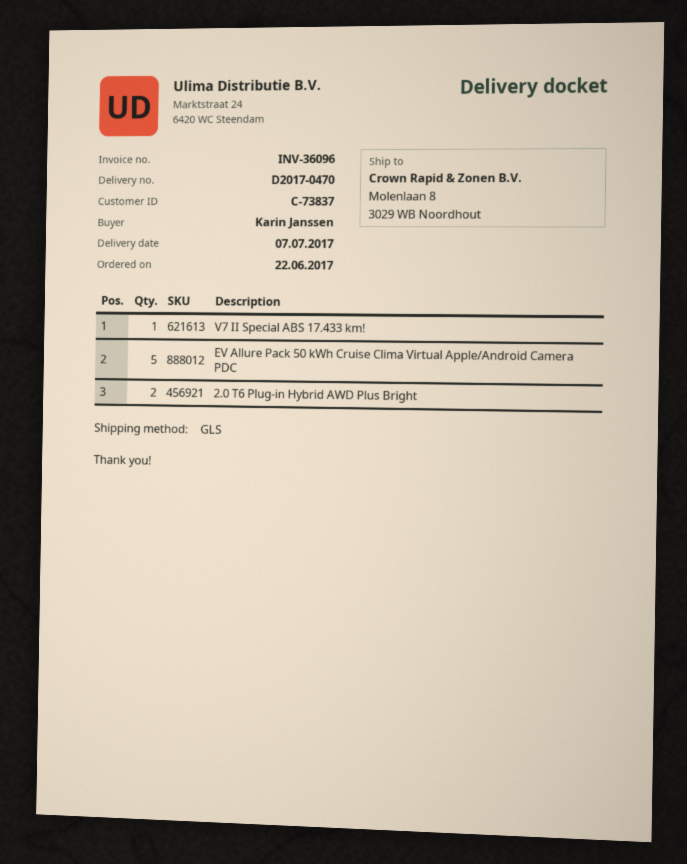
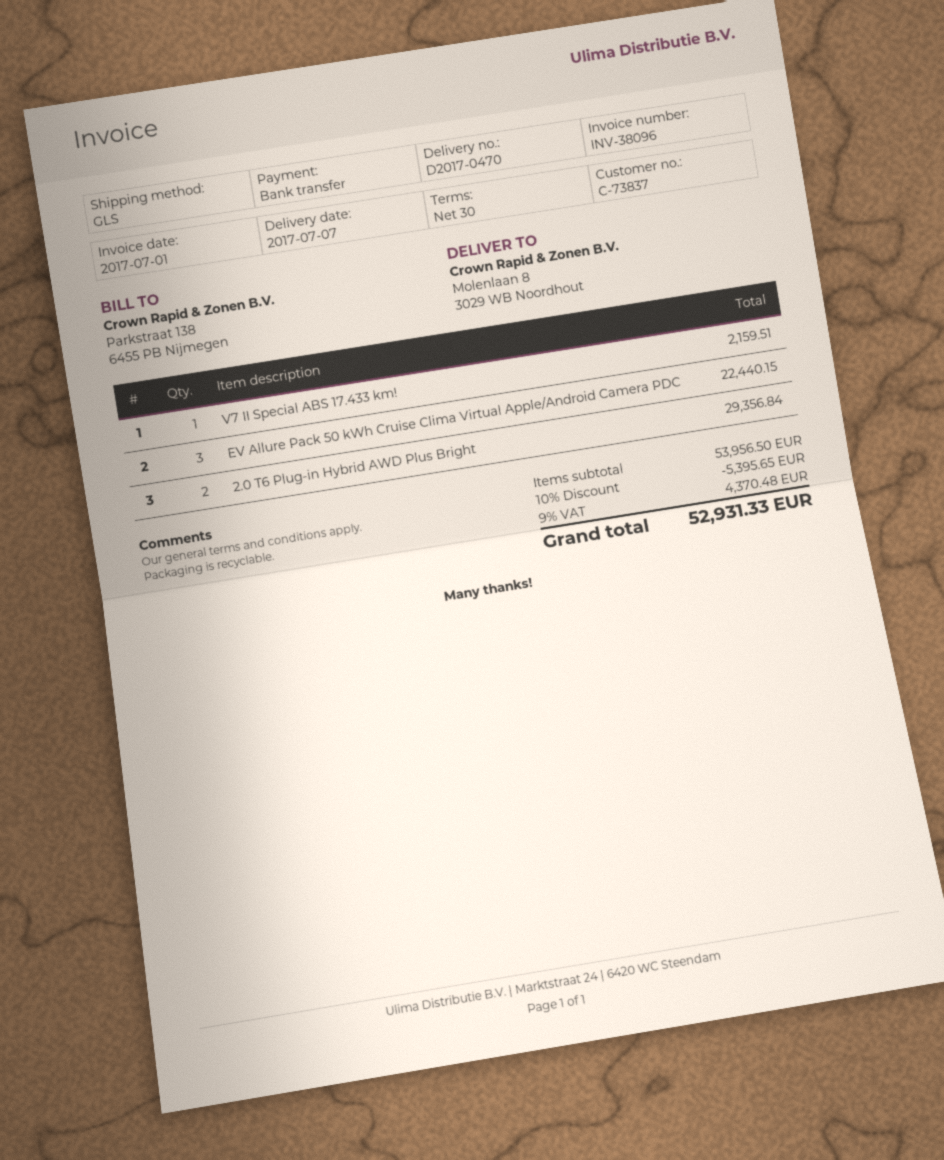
invoice number: INV-36096 -> INV-38096
EV Allure Pack 50 kWh Cruise Clima Virtual Apple/Android Camera PDC: 5 -> 3

